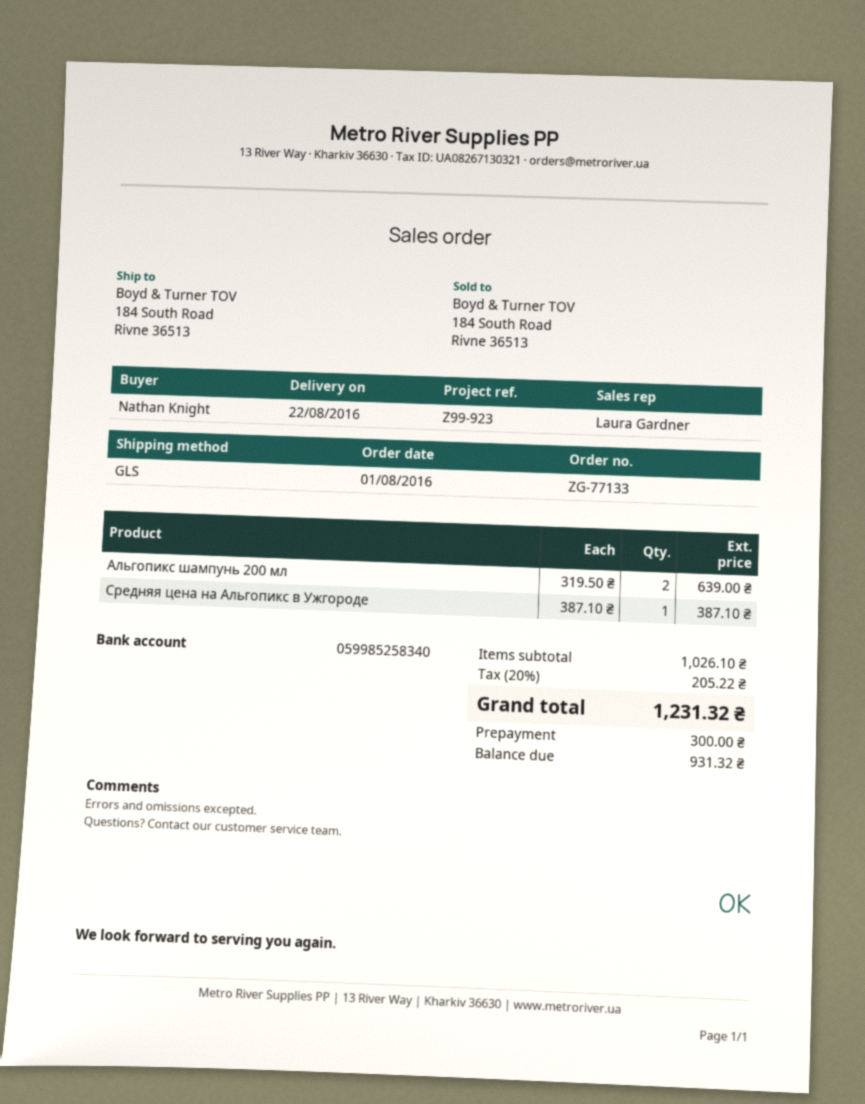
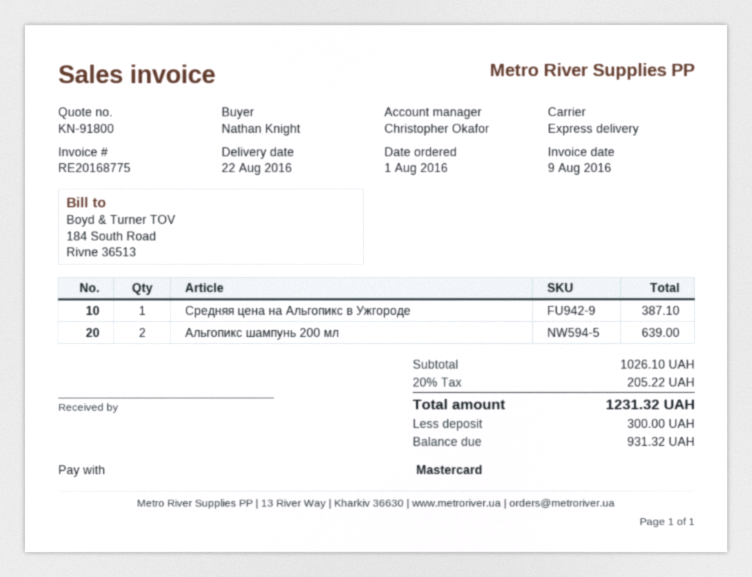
sales rep: Laura Gardner -> Christopher Okafor
shipping method: GLS -> express

